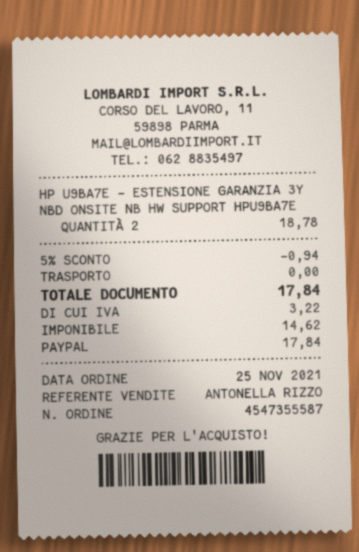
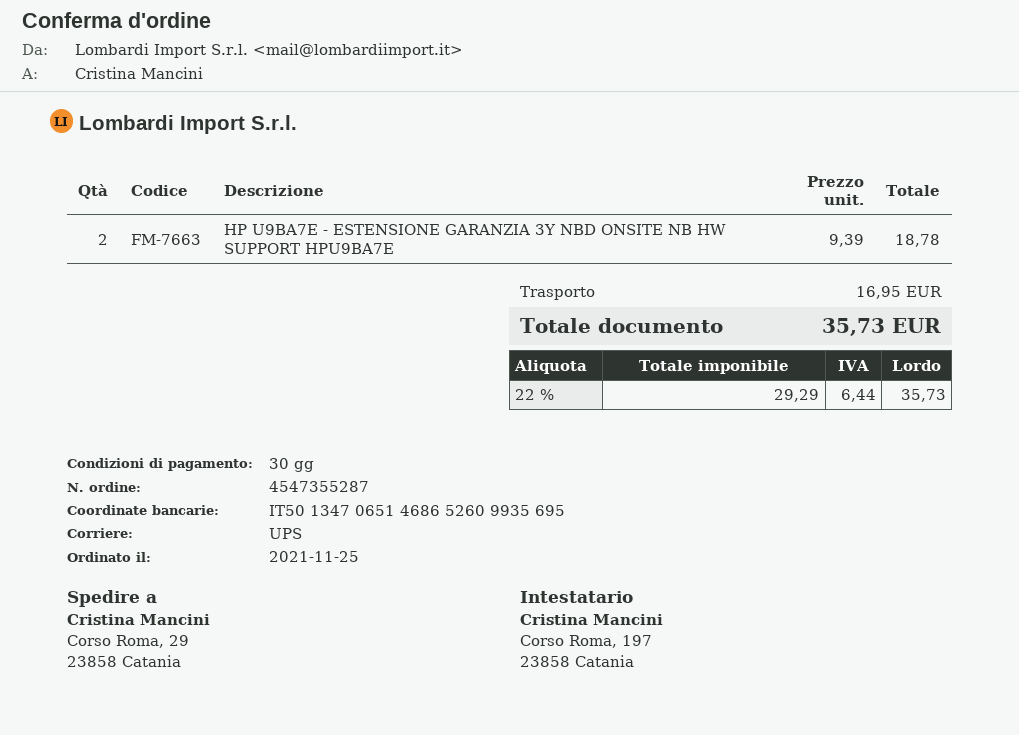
order number: 4547355587 -> 4547355287
discount: 5% = 0.94 -> none
shipping: 0.00 -> 16.95
net: 14.62 -> 29.29
tax: 3.22 -> 6.44
total: 17.84 -> 35.73

